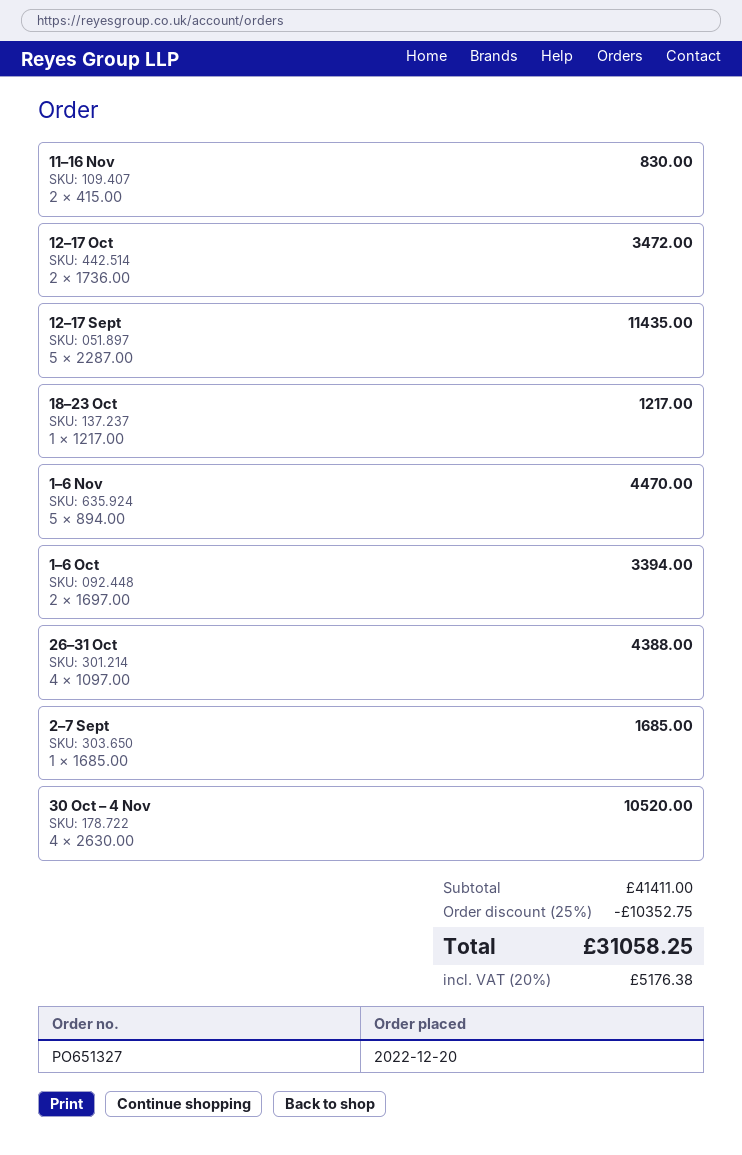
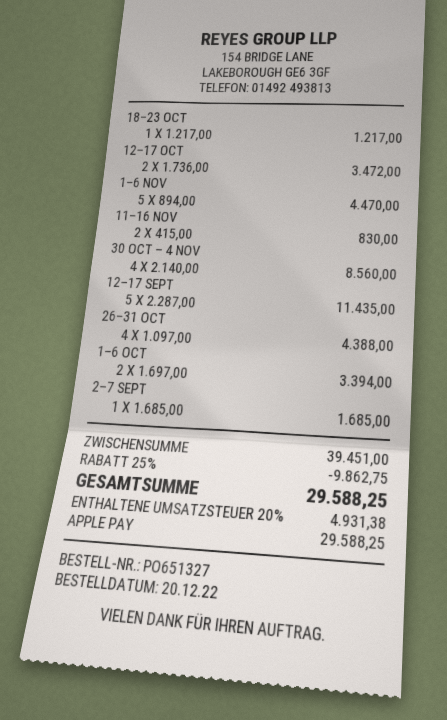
30 Oct – 4 Nov: 4 x 2630.00 = 10520.00 -> 4 x 2140.00 = 8560.00
subtotal: 41411.00 -> 39451.00
discount: 25% = 10352.75 -> 25% = 9862.75
tax: 20% = 5176.38 -> 20% = 4931.38
total: 31058.25 -> 29588.25

